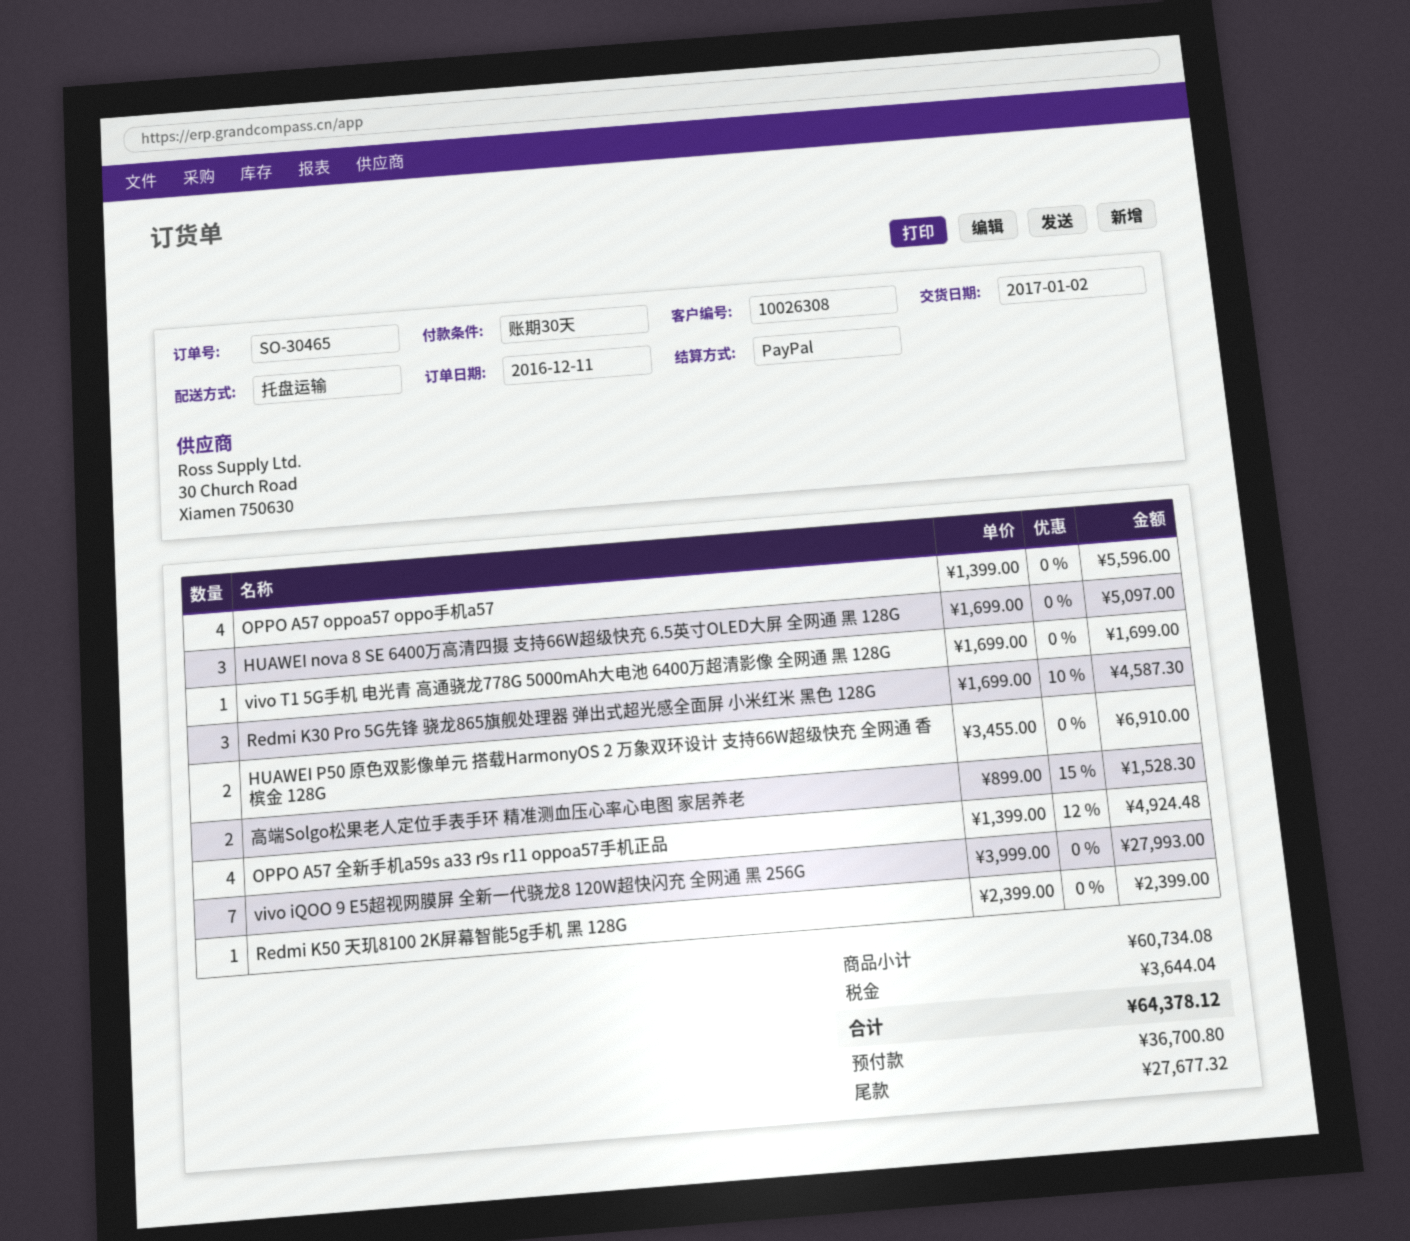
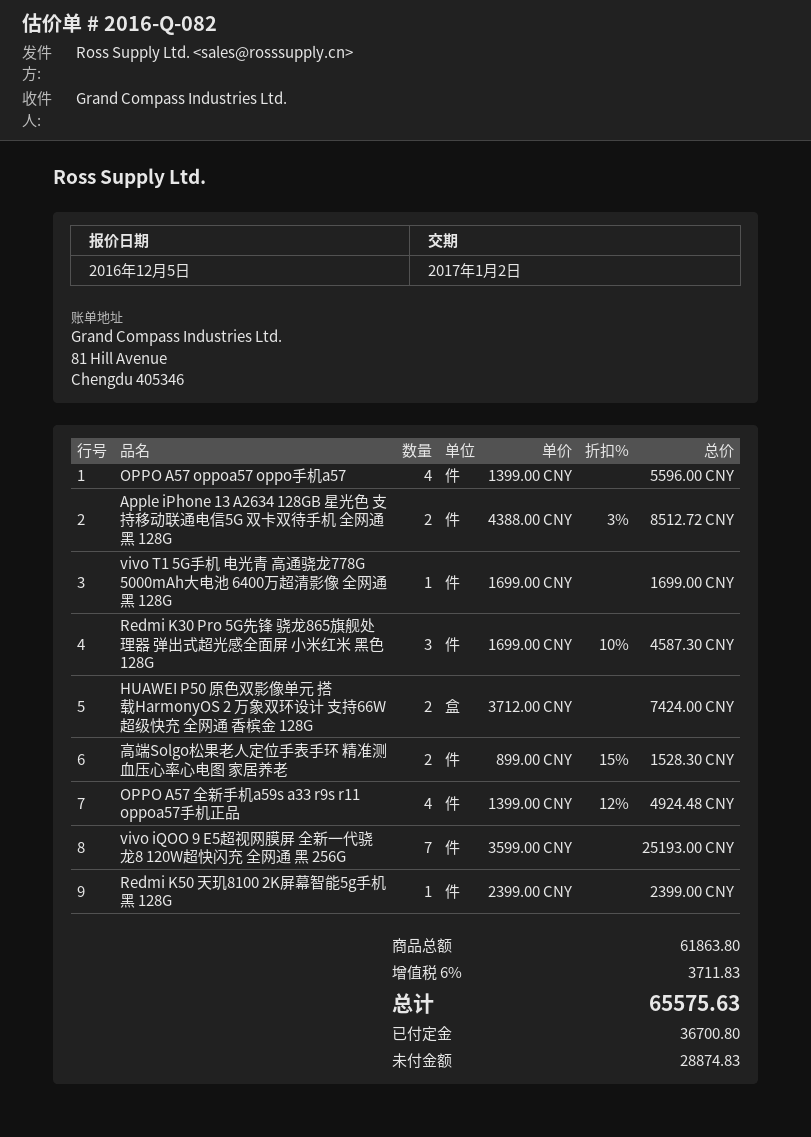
HUAWEI nova 8 SE 6400万高清四摄 支持66W超级快充 6.5英寸OLED大屏 全网通 黑 128G: 3 x 1699.00 = 5097.00 -> none
HUAWEI P50 原色双影像单元 搭载HarmonyOS 2 万象双环设计 支持66W超级快充 全网通 香槟金 128G: 2 x 3455.00 = 6910.00 -> 2 x 3712.00 = 7424.00
vivo iQOO 9 E5超视网膜屏 全新一代骁龙8 120W超快闪充 全网通 黑 256G: 7 x 3999.00 = 27993.00 -> 7 x 3599.00 = 25193.00
Apple iPhone 13 A2634 128GB 星光色 支持移动联通电信5G 双卡双待手机 全网通 黑 128G: none -> 2 x 4388.00 - 3% = 8512.72
subtotal: 60734.08 -> 61863.80
tax: 3644.04 -> 3711.83
total: 64378.12 -> 65575.63
balance: 27677.32 -> 28874.83

